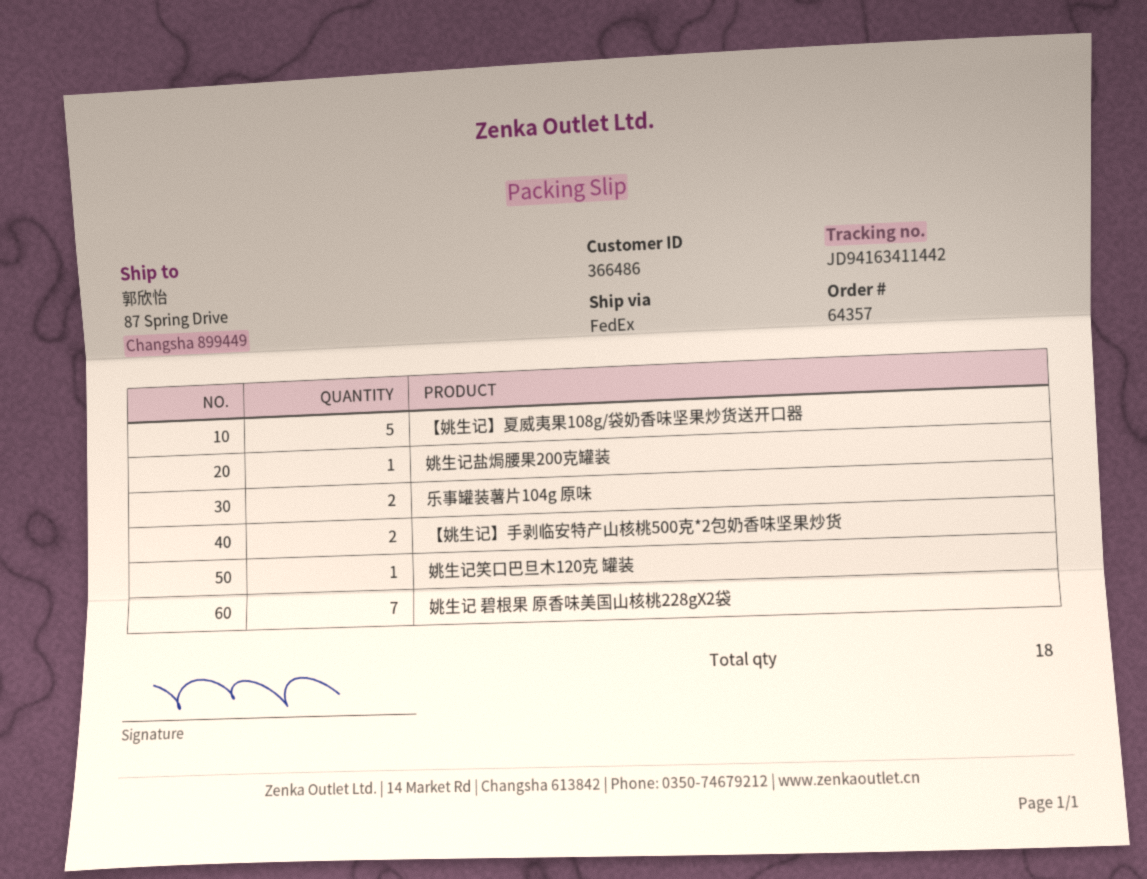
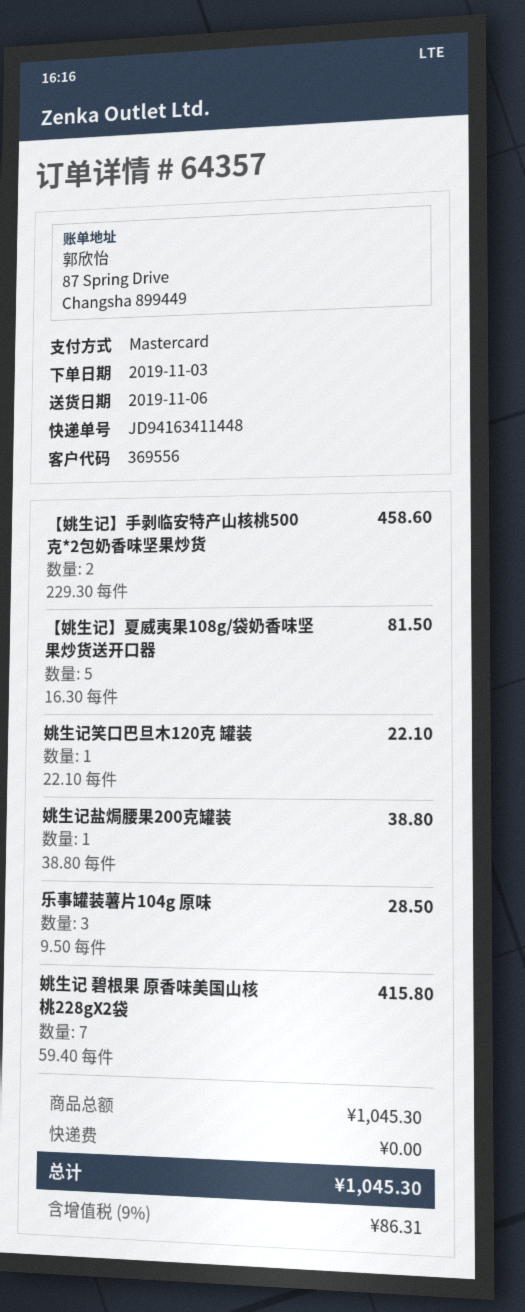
customer number: 366486 -> 369556
tracking number: JD94163411442 -> JD94163411448
乐事罐装薯片104g 原味: 2 -> 3

